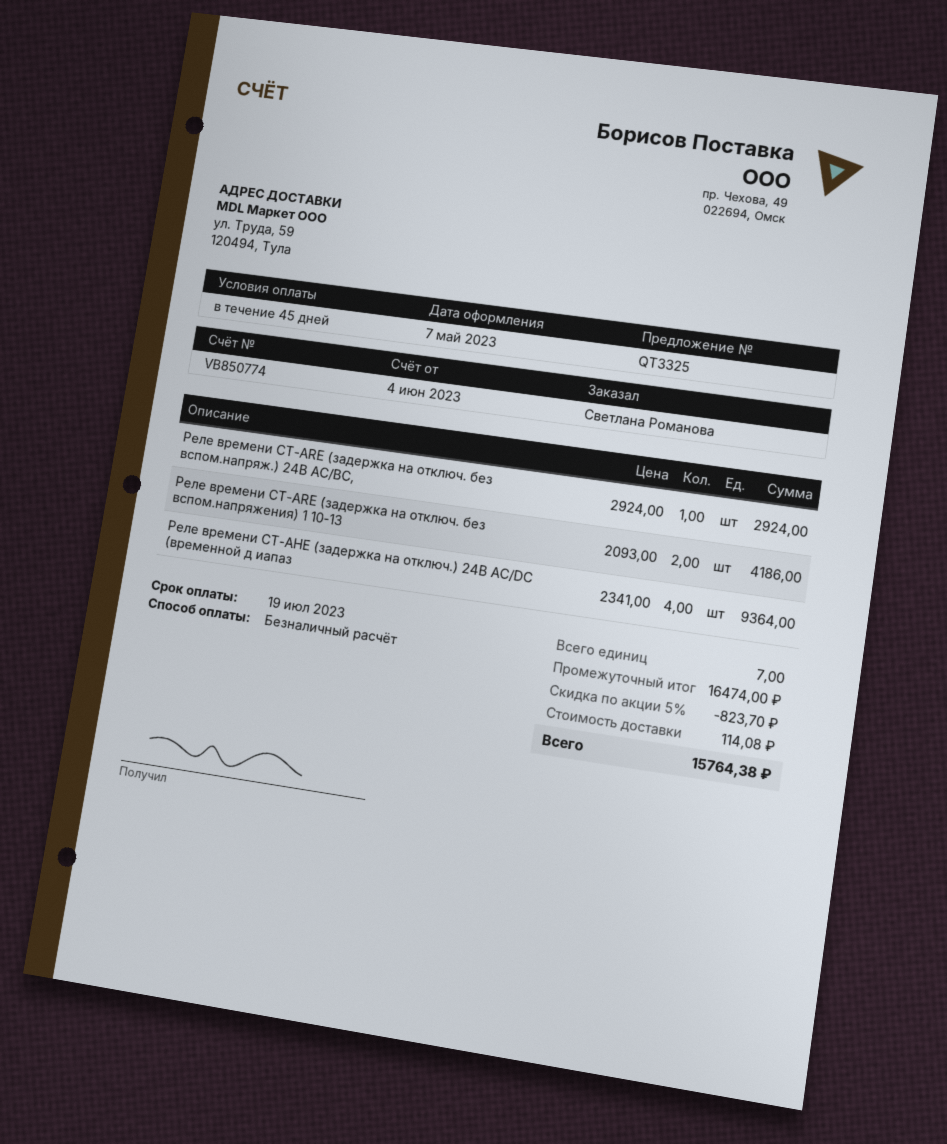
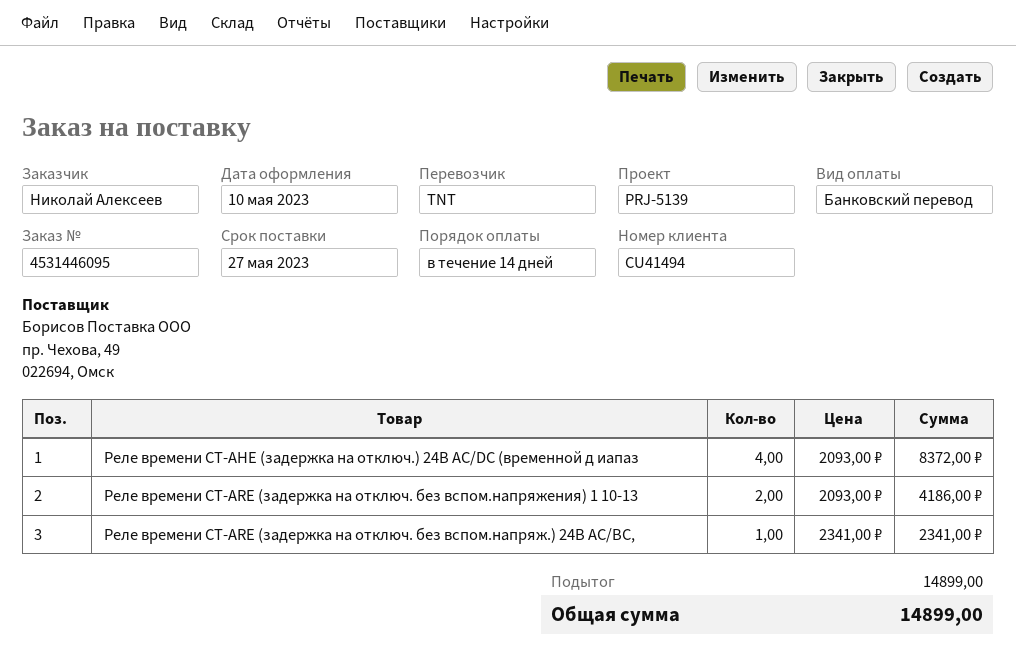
order date: 2023-05-07 -> 2023-05-10
payment terms: 45 days -> 14 days
ordered by: Светлана Романова -> Николай Алексеев
Реле времени CT-ARE (задержка на отключ. без вспом.напряж.) 24B AC/ВС,: 1 x 2924.00 = 2924.00 -> 1 x 2341.00 = 2341.00
Реле времени CT-AHE (задержка на отключ.) 24В AC/DC (временной д иапаз: 4 x 2341.00 = 9364.00 -> 4 x 2093.00 = 8372.00
subtotal: 16474.00 -> 14899.00
discount: 5% = 823.70 -> none
shipping: 114.08 -> none
total: 15764.38 -> 14899.00

